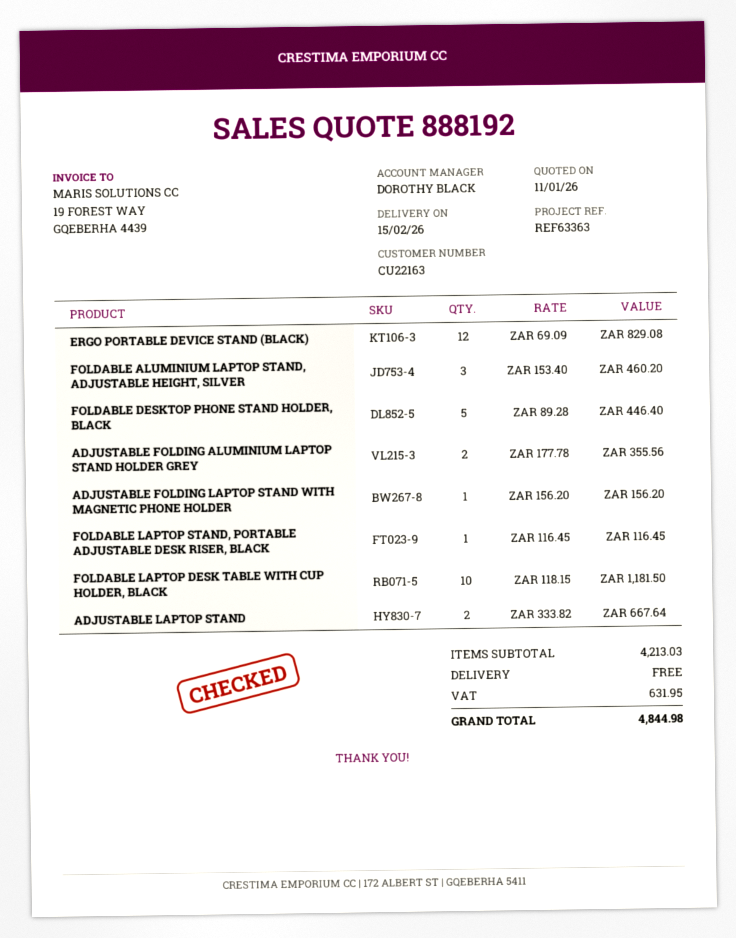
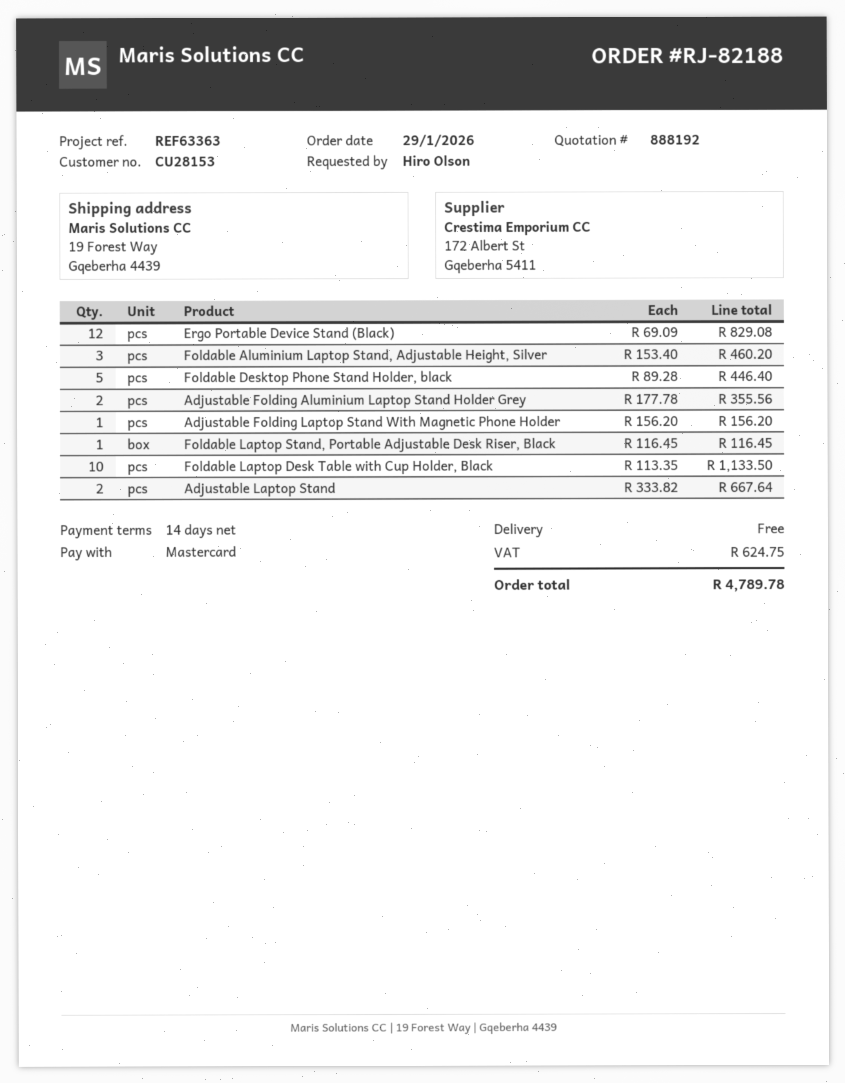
customer number: CU22163 -> CU28153
FOLDABLE LAPTOP DESK TABLE WITH CUP HOLDER, BLACK: 10 x 118.15 = 1181.50 -> 10 x 113.35 = 1133.50
tax: 631.95 -> 624.75
total: 4844.98 -> 4789.78

